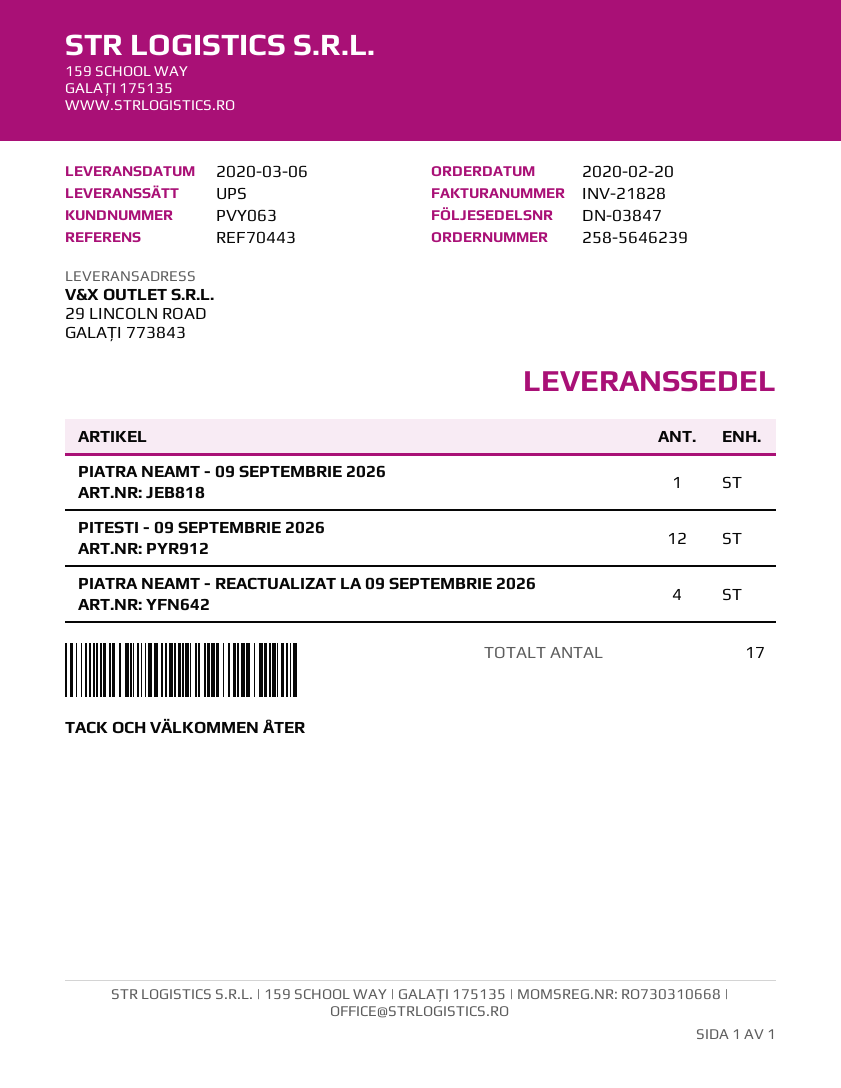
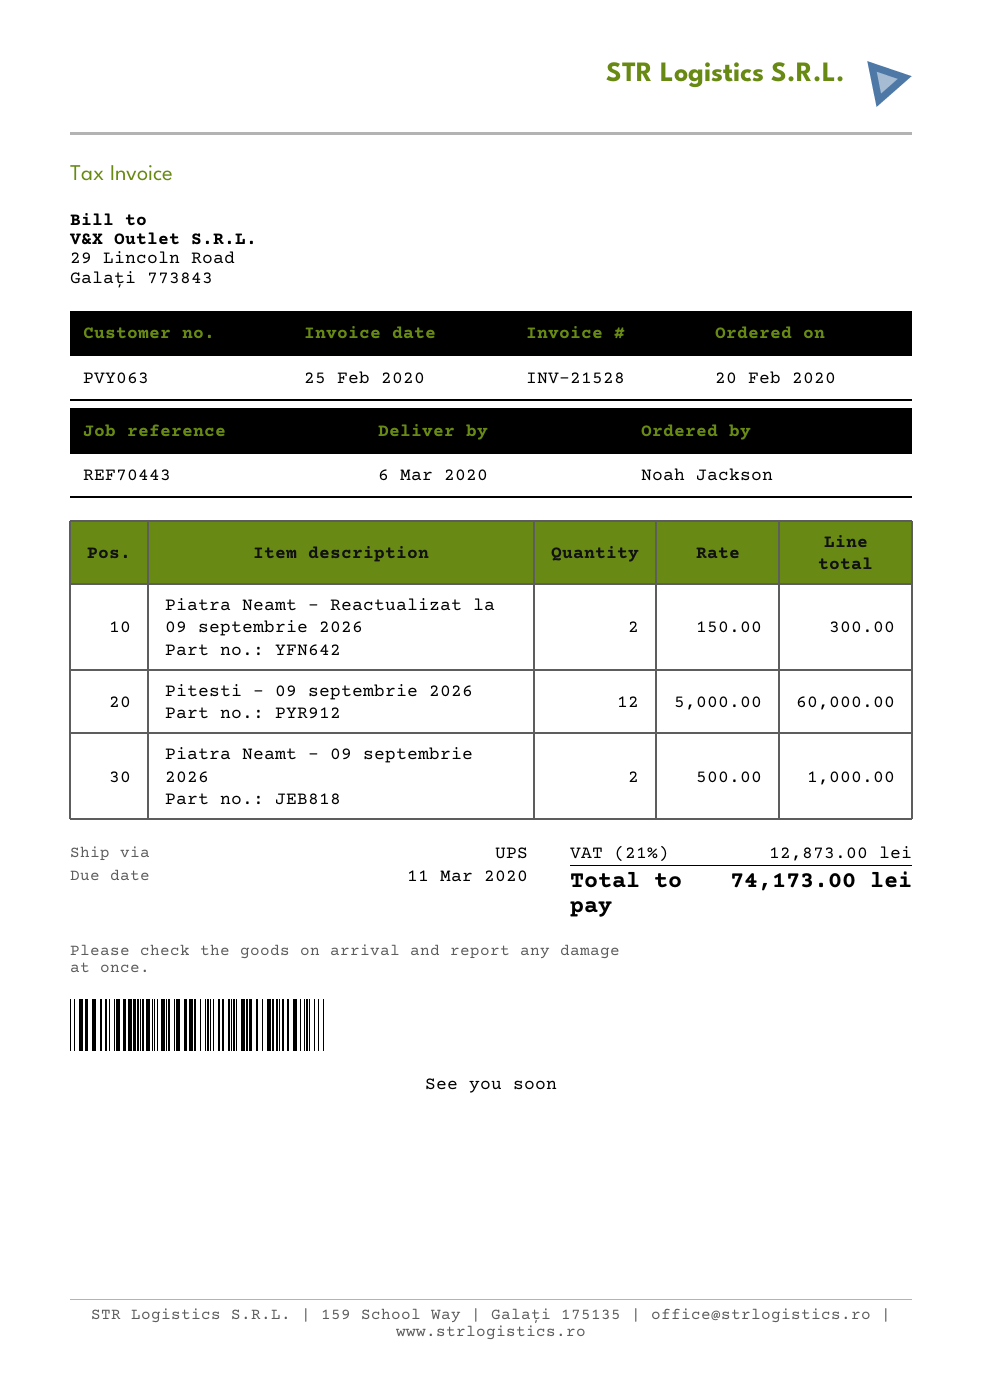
invoice number: INV-21828 -> INV-21528
PIATRA NEAMT - 09 SEPTEMBRIE 2026: 1 -> 2
PIATRA NEAMT - REACTUALIZAT LA 09 SEPTEMBRIE 2026: 4 -> 2

